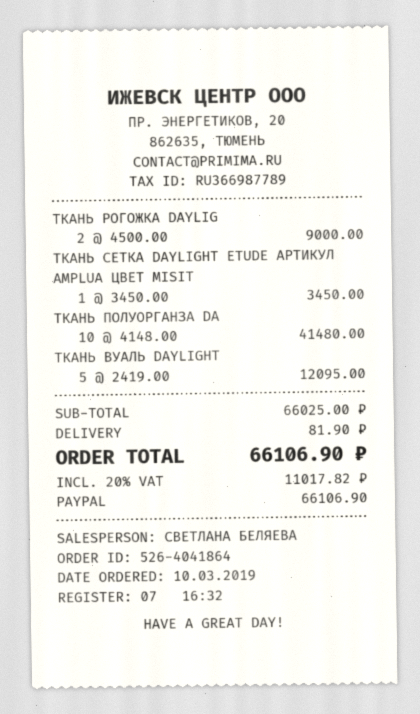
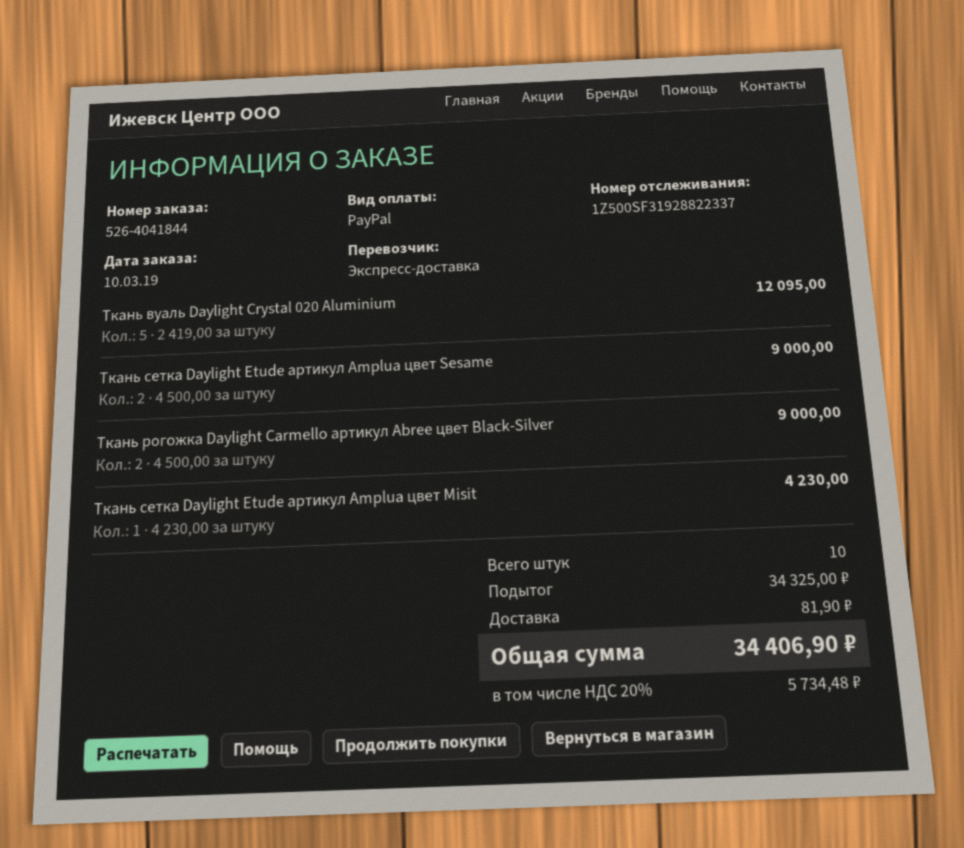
order number: 526-4041864 -> 526-4041844
ТКАНЬ СЕТКА DAYLIGHT ETUDE АРТИКУЛ AMPLUA ЦВЕТ MISIT: 1 x 3450.00 = 3450.00 -> 1 x 4230.00 = 4230.00
ТКАНЬ ПОЛУОРГАНЗА DA: 10 x 4148.00 = 41480.00 -> none
Ткань сетка Daylight Etude артикул Amplua цвет Sesame: none -> 2 x 4500.00 = 9000.00
subtotal: 66025.00 -> 34325.00
tax: 20% = 11017.82 -> 20% = 5734.48
total: 66106.90 -> 34406.90

